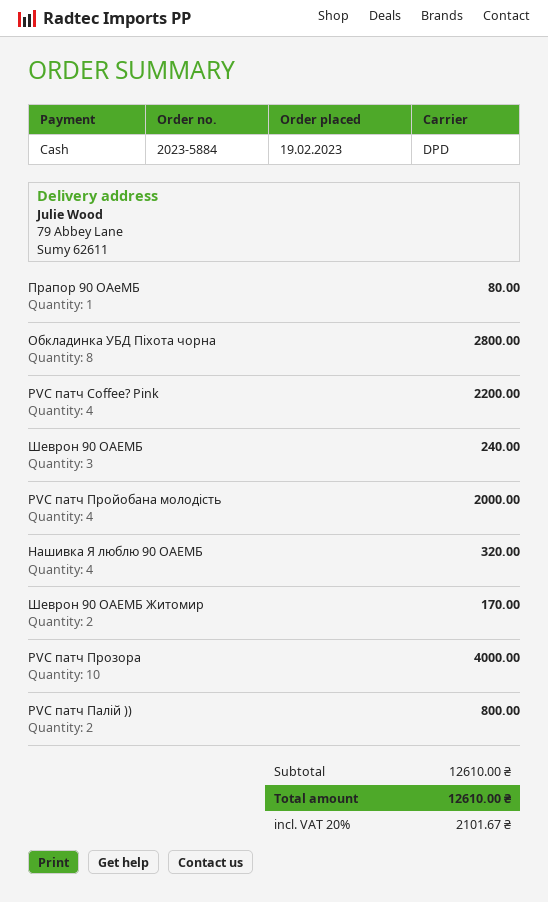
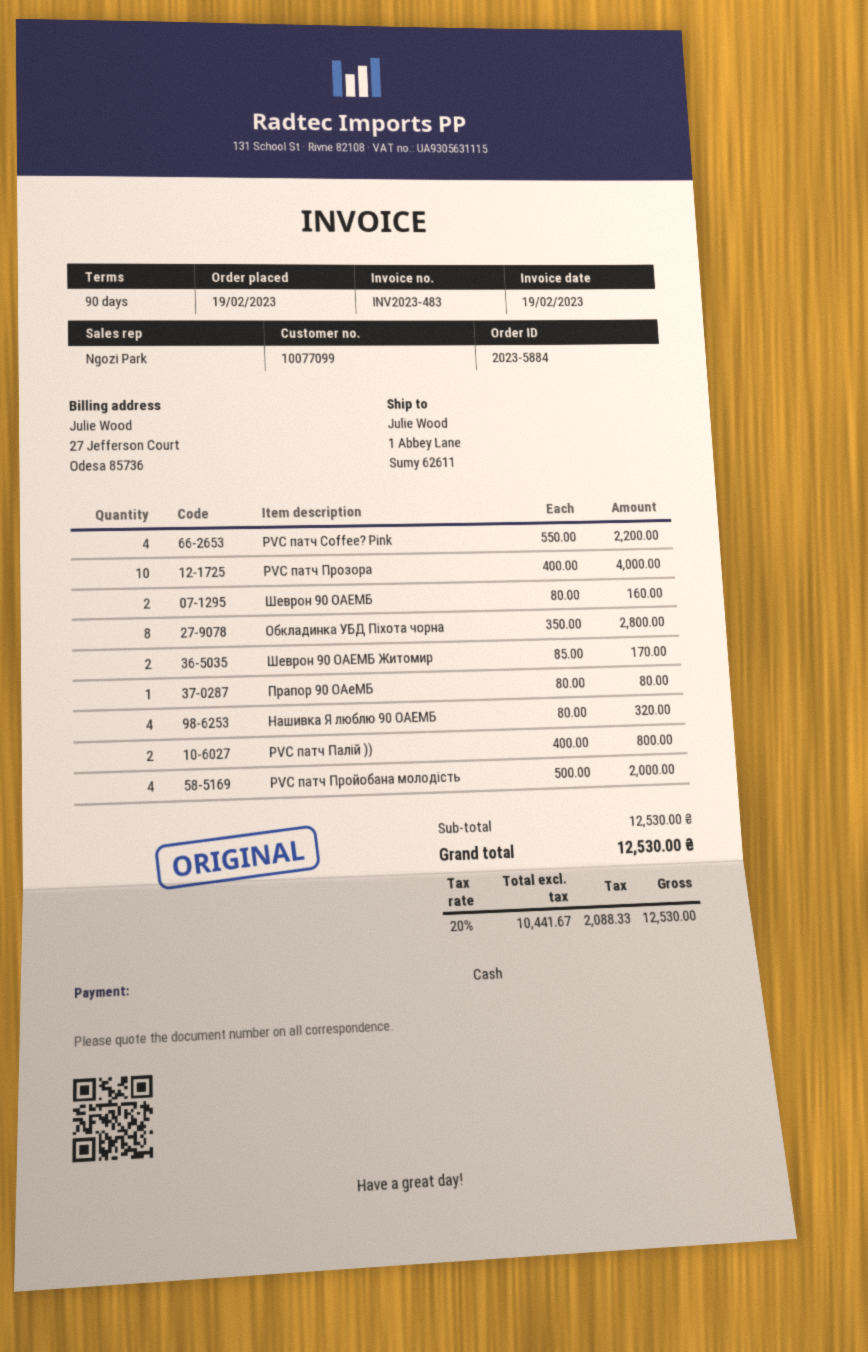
ship to: 79 Abbey Lane, Sumy 62611 -> 1 Abbey Lane, Sumy 62611
Шеврон 90 ОАЕМБ: 3 for 240.00 -> 2 for 160.00
subtotal: 12610.00 -> 12530.00
tax: 20% = 2101.67 -> 20% = 2088.33
total: 12610.00 -> 12530.00

